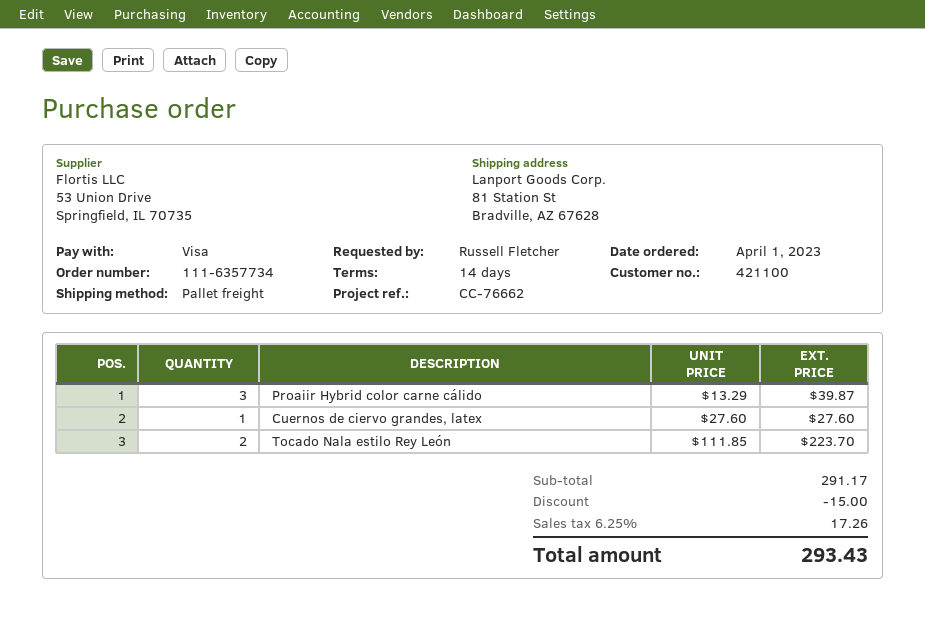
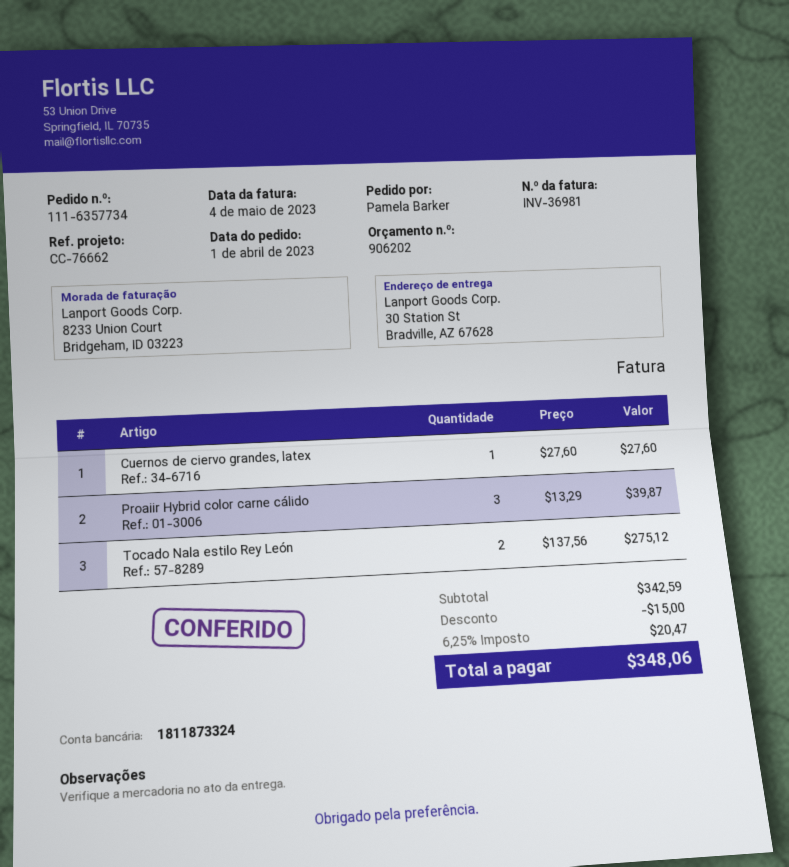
ordered by: Russell Fletcher -> Pamela Barker
ship to: 81 Station St, Bradville, AZ 67628 -> 30 Station St, Bradville, AZ 67628
Tocado Nala estilo Rey León: 2 x 111.85 = 223.70 -> 2 x 137.56 = 275.12
subtotal: 291.17 -> 342.59
tax: 6.25% = 17.26 -> 6.25% = 20.47
total: 293.43 -> 348.06

